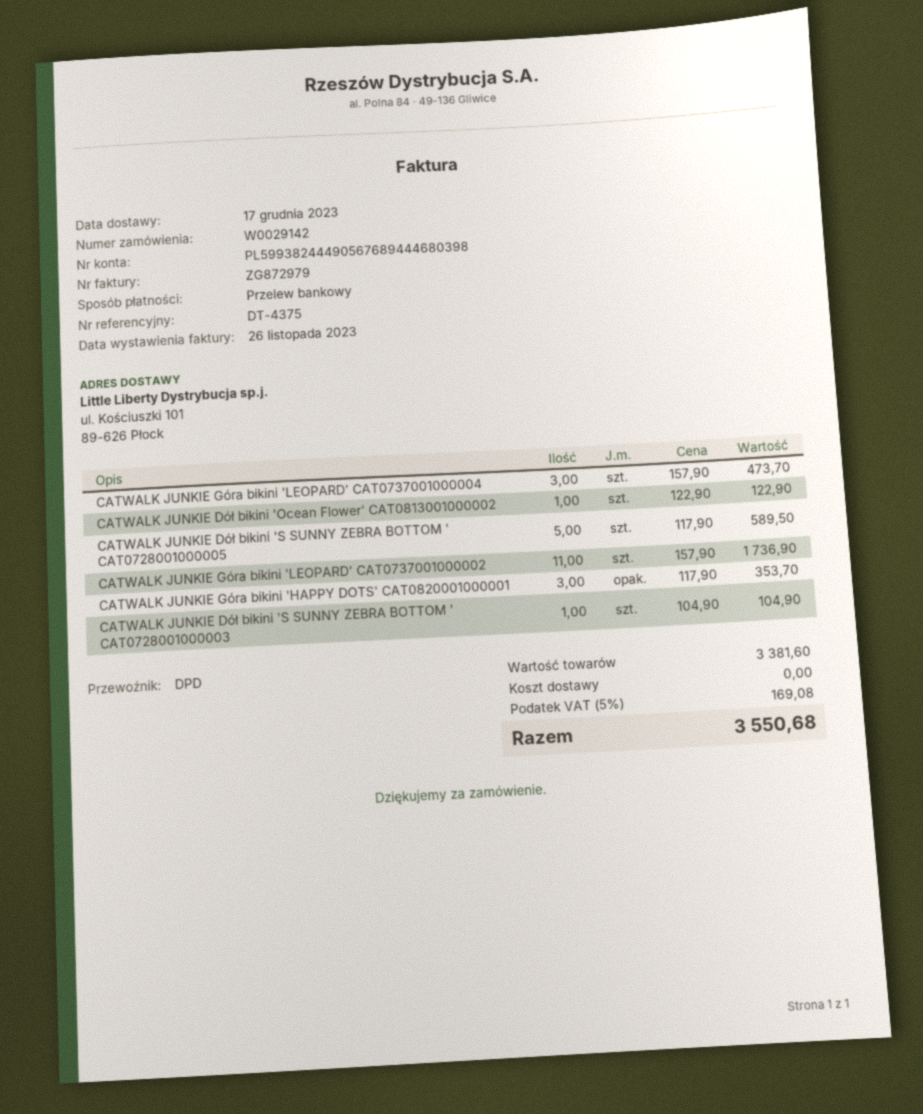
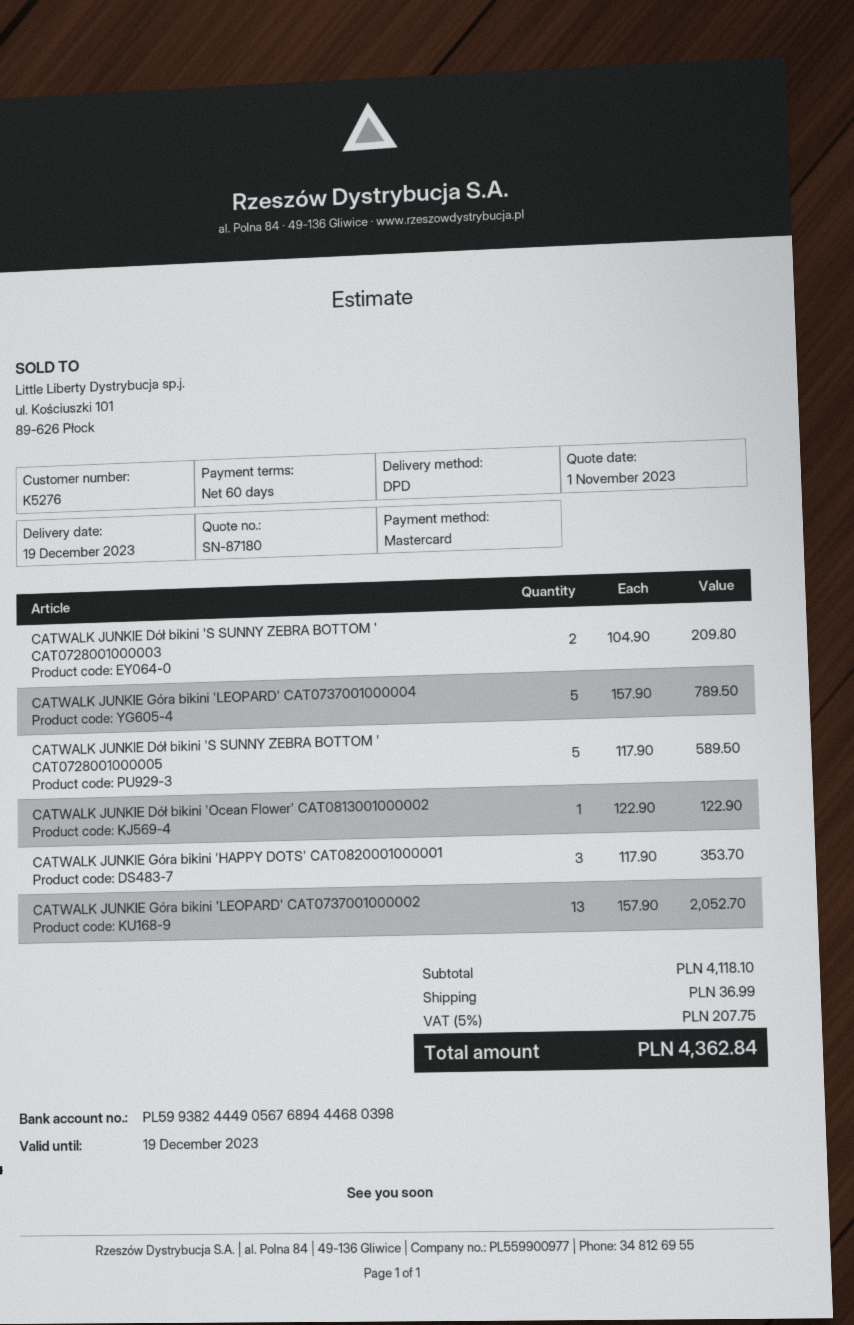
delivery date: 2023-12-17 -> 2023-12-19
payment method: bank transfer -> Mastercard
CATWALK JUNKIE Góra bikini 'LEOPARD' CAT0737001000004: 3 x 157.90 = 473.70 -> 5 x 157.90 = 789.50
CATWALK JUNKIE Góra bikini 'LEOPARD' CAT0737001000002: 11 x 157.90 = 1736.90 -> 13 x 157.90 = 2052.70
CATWALK JUNKIE Dół bikini 'S SUNNY ZEBRA BOTTOM ' CAT0728001000003: 1 x 104.90 = 104.90 -> 2 x 104.90 = 209.80
subtotal: 3381.60 -> 4118.10
shipping: 0.00 -> 36.99
tax: 5% = 169.08 -> 5% = 207.75
total: 3550.68 -> 4362.84

